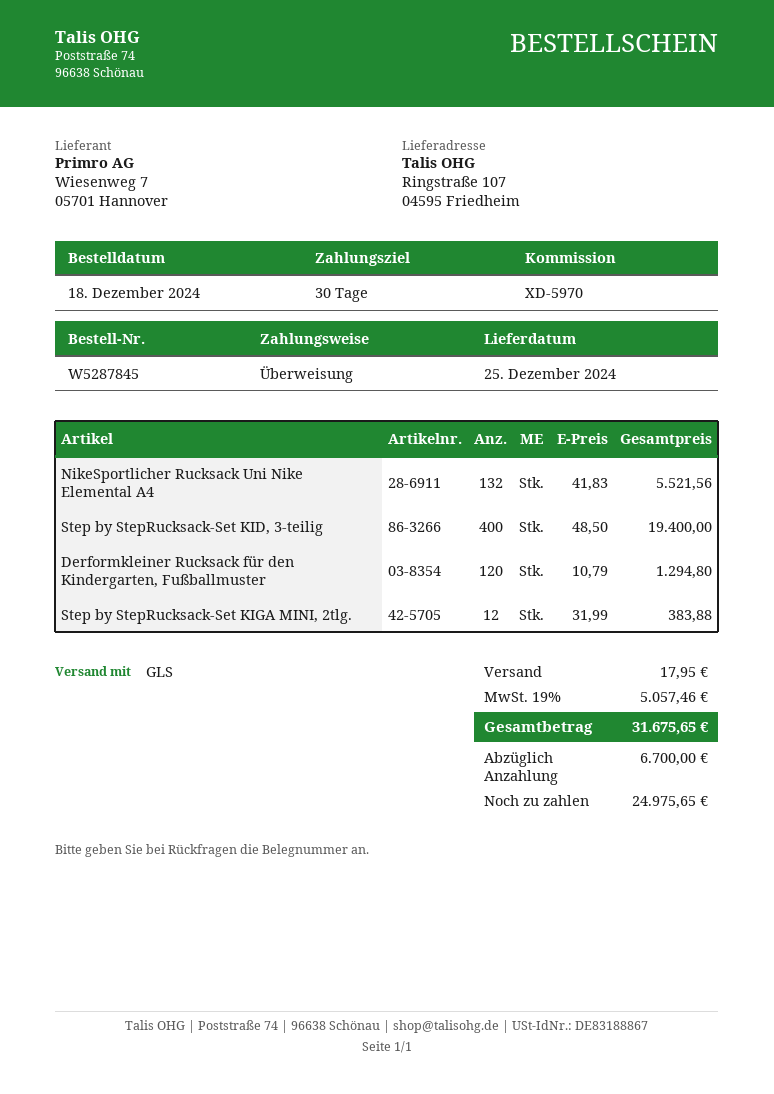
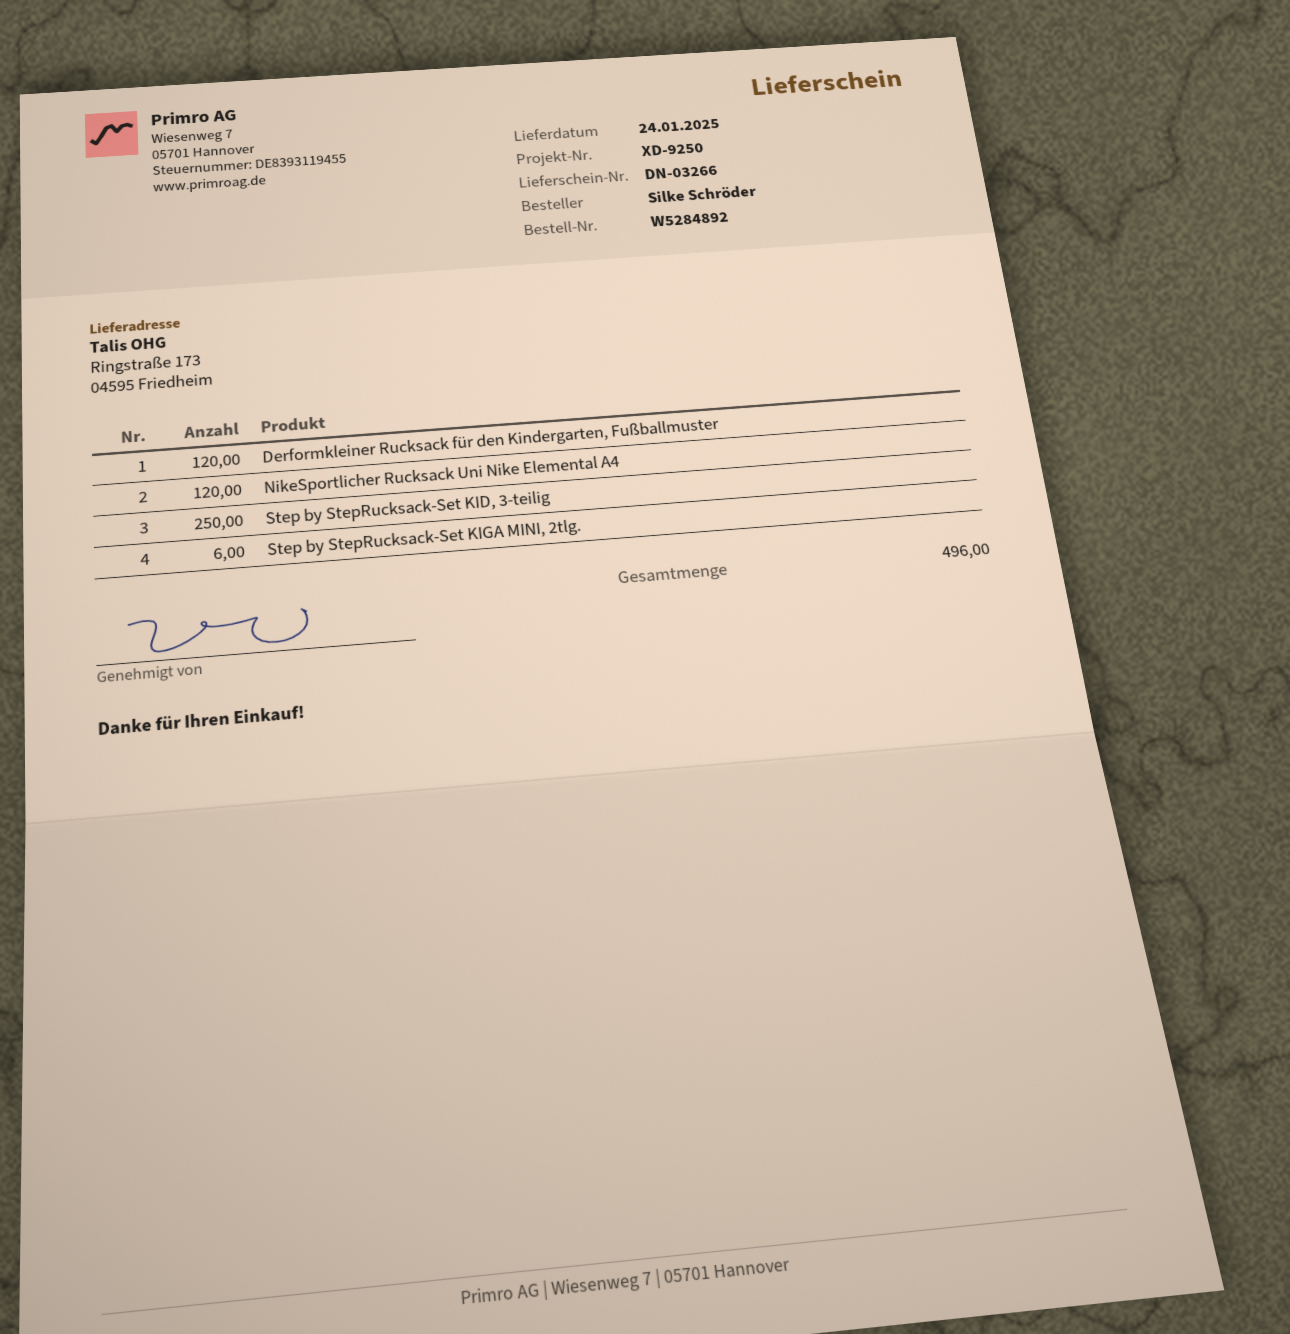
order number: W5287845 -> W5284892
delivery date: 2024-12-25 -> 2025-01-24
reference: XD-5970 -> XD-9250
ship to: Ringstraße 107, 04595 Friedheim -> Ringstraße 173, 04595 Friedheim
NikeSportlicher Rucksack Uni Nike Elemental A4: 132 -> 120
Step by StepRucksack-Set KID, 3-teilig: 400 -> 250
Step by StepRucksack-Set KIGA MINI, 2tlg.: 12 -> 6

